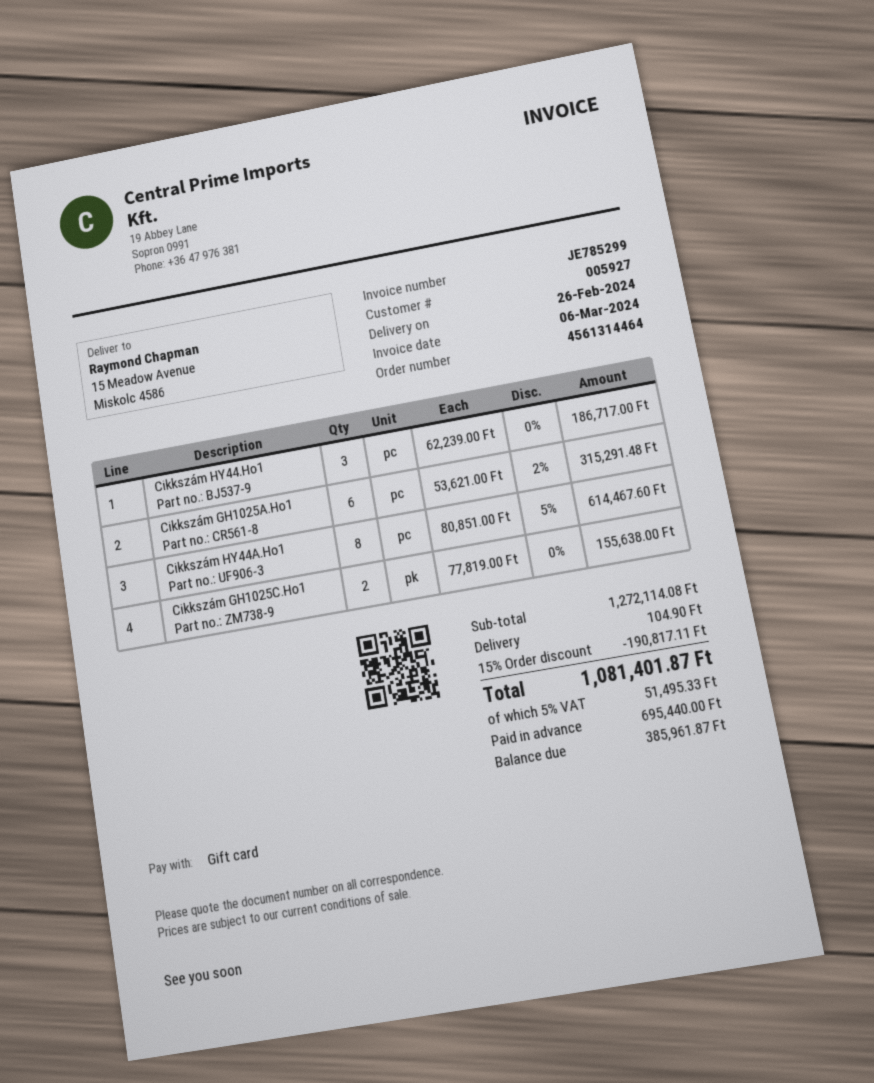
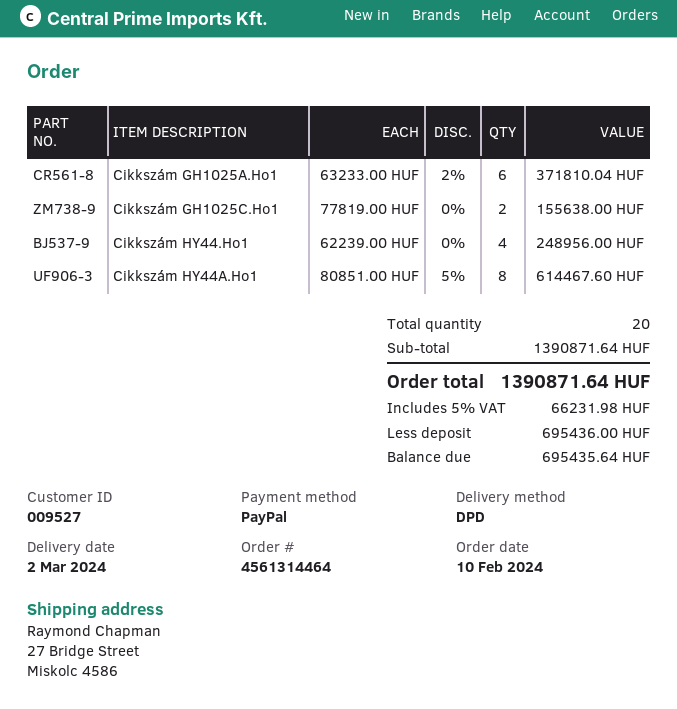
delivery date: 2024-02-26 -> 2024-03-02
customer number: 005927 -> 009527
payment method: gift card -> PayPal
ship to: 15 Meadow Avenue, Miskolc 4586 -> 27 Bridge Street, Miskolc 4586
Cikkszám HY44.Ho1: 3 x 62239.00 = 186717.00 -> 4 x 62239.00 = 248956.00
Cikkszám GH1025A.Ho1: 6 x 53621.00 - 2% = 315291.48 -> 6 x 63233.00 - 2% = 371810.04
subtotal: 1272114.08 -> 1390871.64
discount: 15% = 190817.11 -> none
shipping: 104.90 -> none
tax: 5% = 51495.33 -> 5% = 66231.98
total: 1081401.87 -> 1390871.64
deposit: 695440.00 -> 695436.00
balance: 385961.87 -> 695435.64

